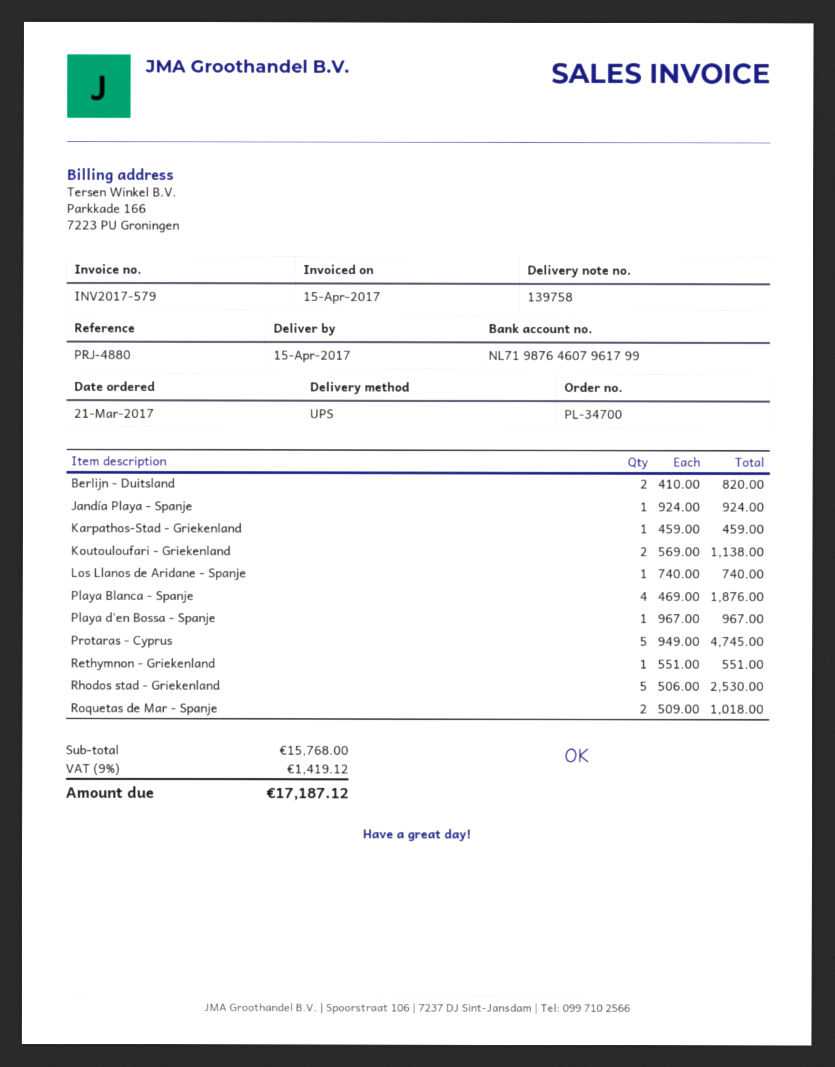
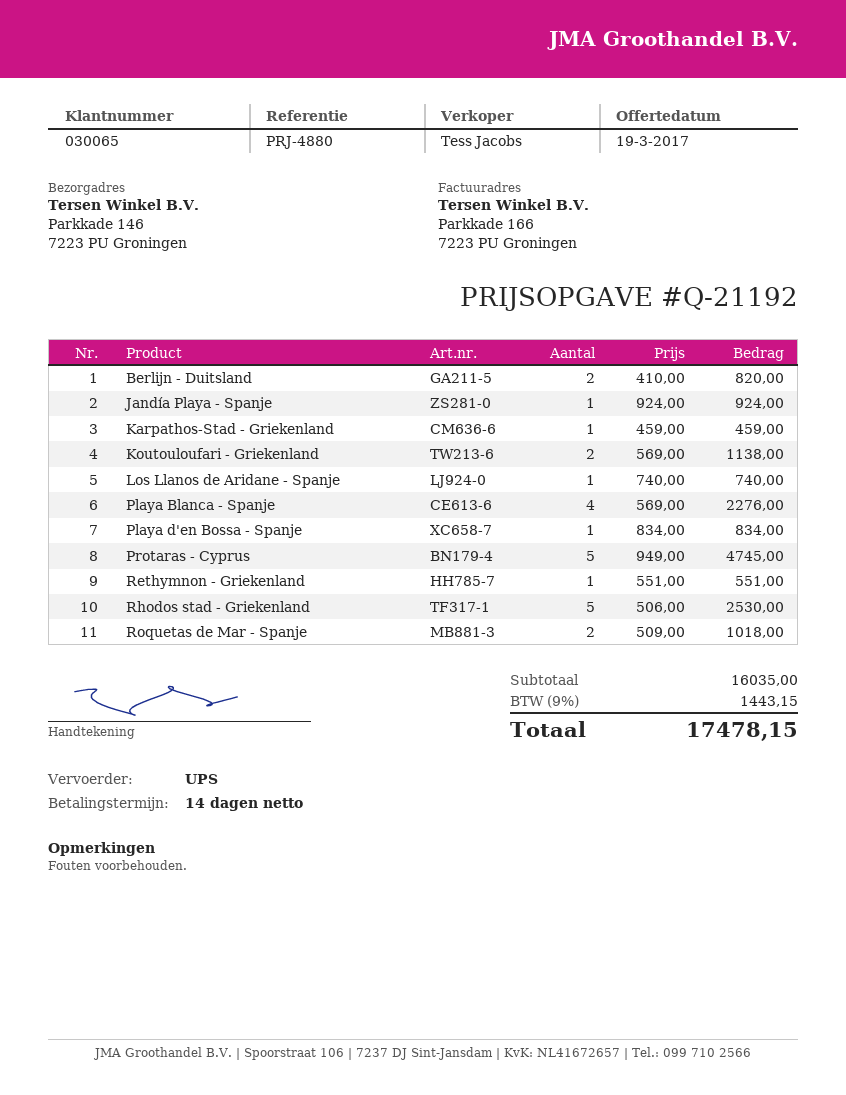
Playa Blanca - Spanje: 4 x 469.00 = 1876.00 -> 4 x 569.00 = 2276.00
Playa d'en Bossa - Spanje: 1 x 967.00 = 967.00 -> 1 x 834.00 = 834.00
subtotal: 15768.00 -> 16035.00
tax: 9% = 1419.12 -> 9% = 1443.15
total: 17187.12 -> 17478.15

